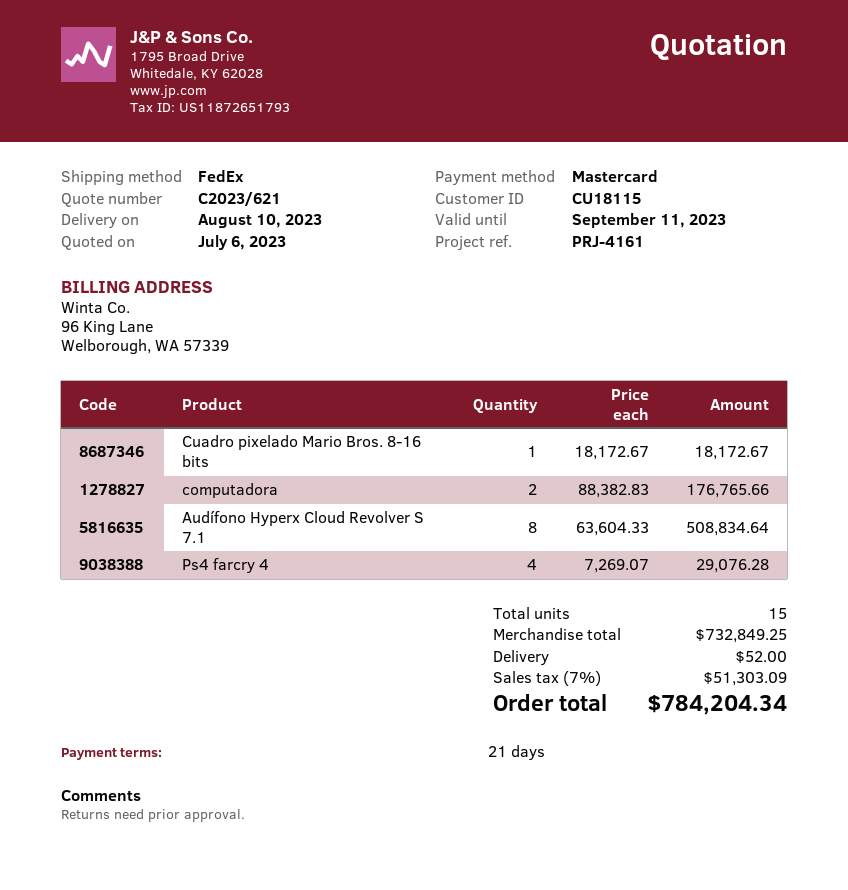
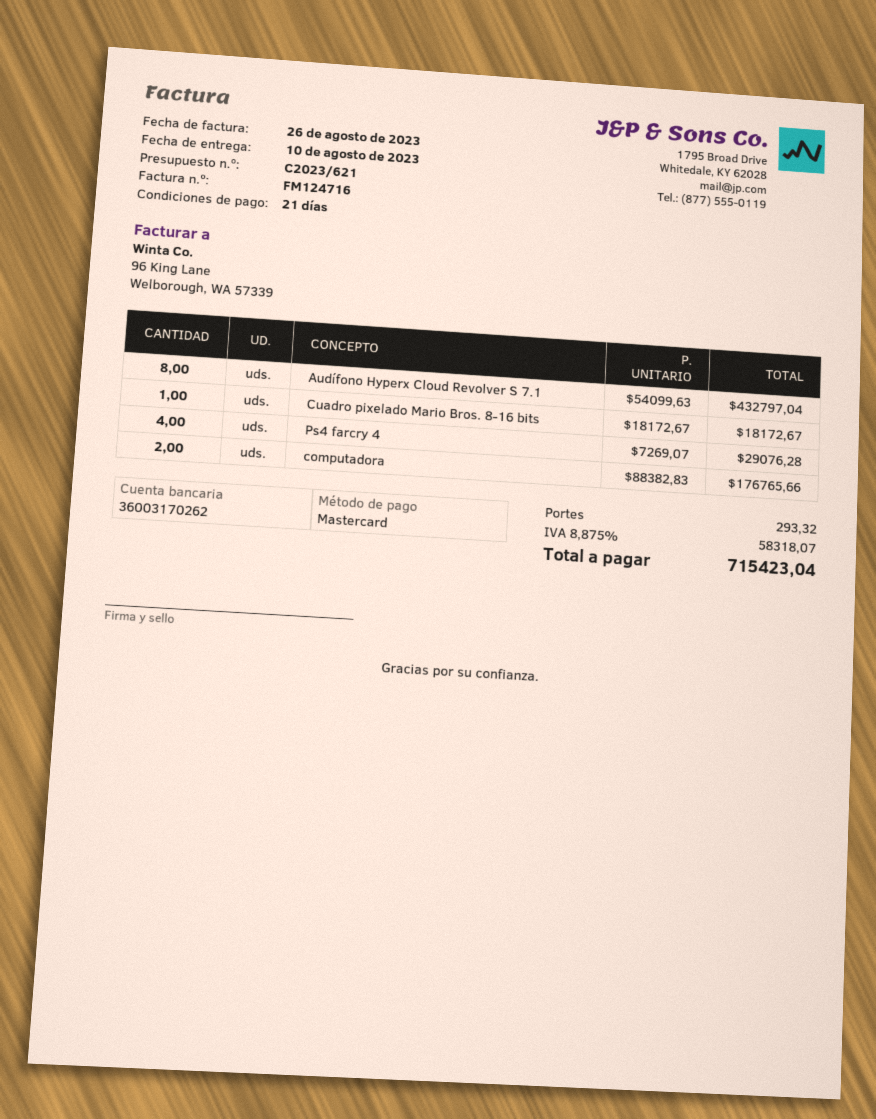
Audífono Hyperx Cloud Revolver S 7.1: 8 x 63604.33 = 508834.64 -> 8 x 54099.63 = 432797.04
shipping: 52.00 -> 293.32
tax: 7% = 51303.09 -> 8.875% = 58318.07
total: 784204.34 -> 715423.04

